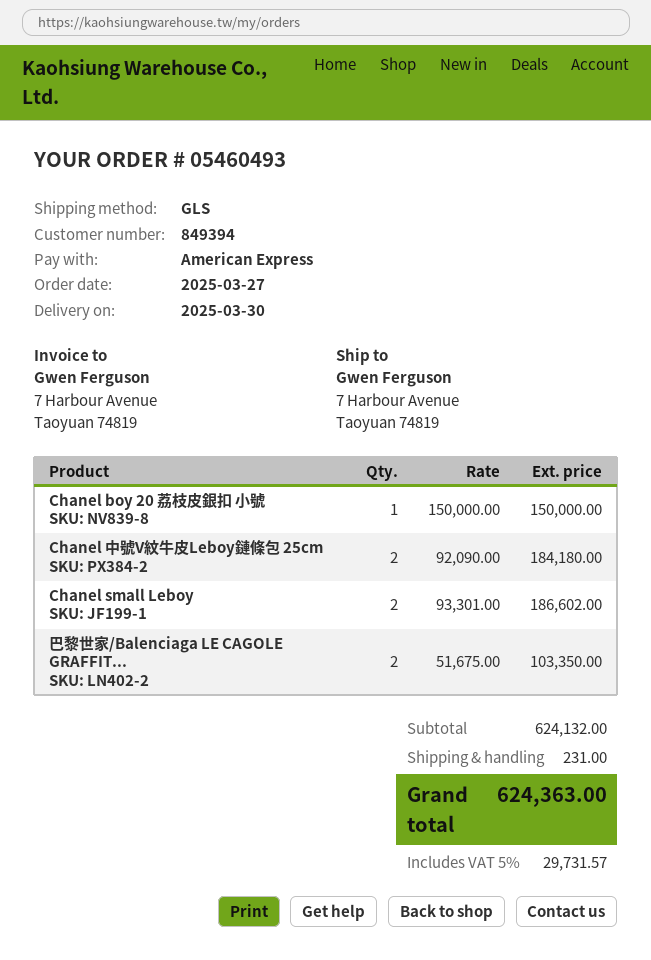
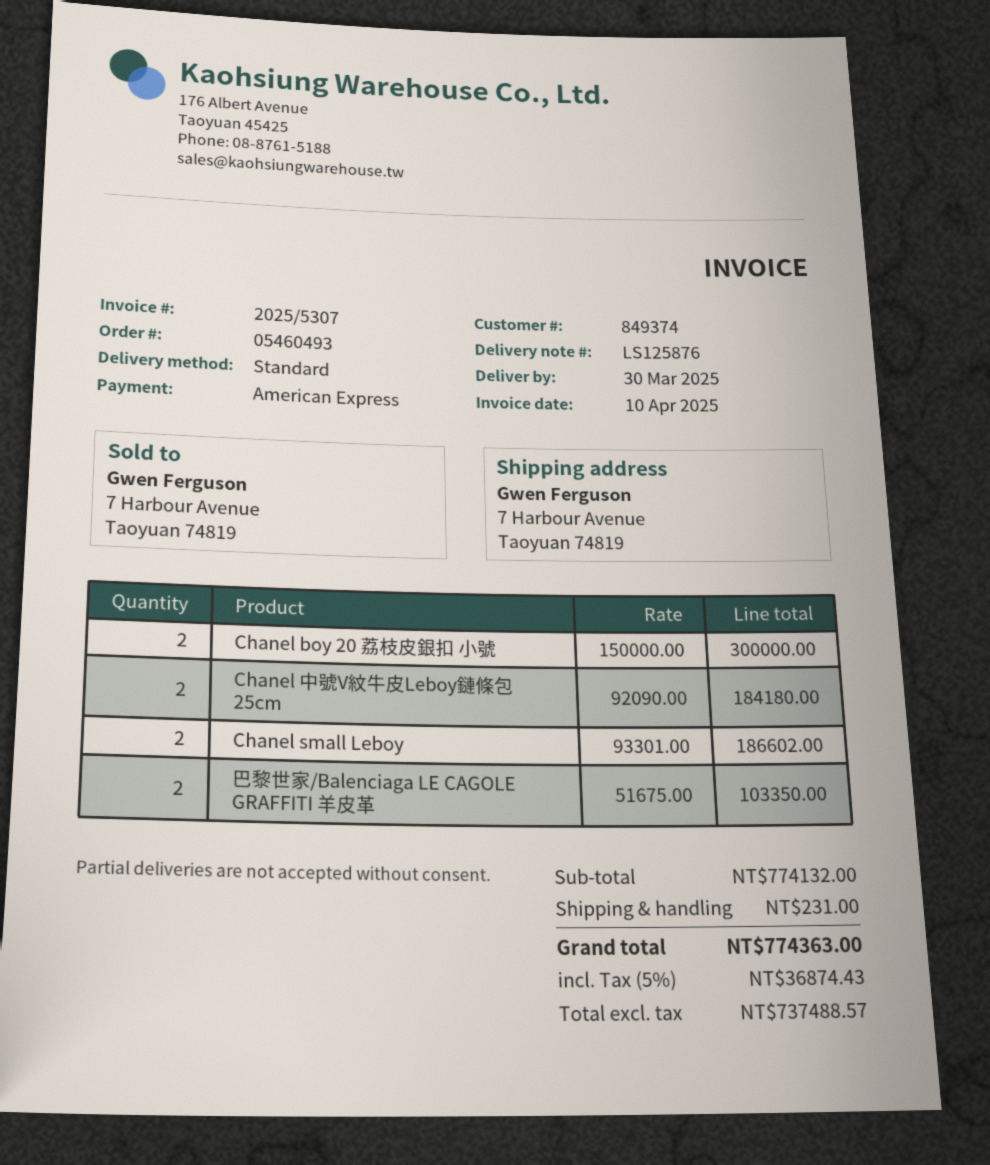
customer number: 849394 -> 849374
shipping method: GLS -> standard
Chanel boy 20 荔枝皮銀扣 小號: 1 x 150000.00 = 150000.00 -> 2 x 150000.00 = 300000.00
subtotal: 624132.00 -> 774132.00
tax: 5% = 29731.57 -> 5% = 36874.43
total: 624363.00 -> 774363.00

